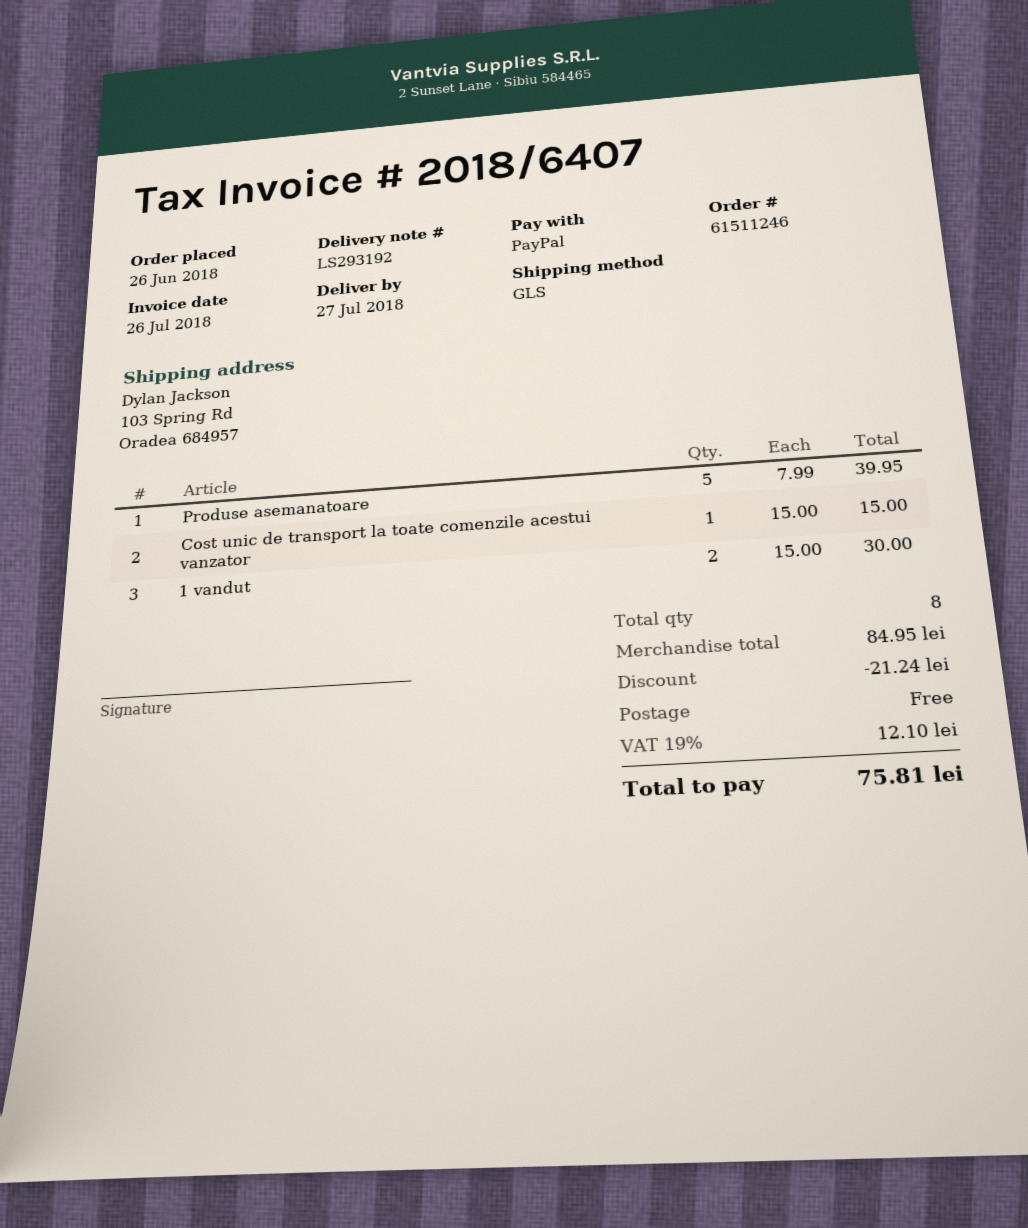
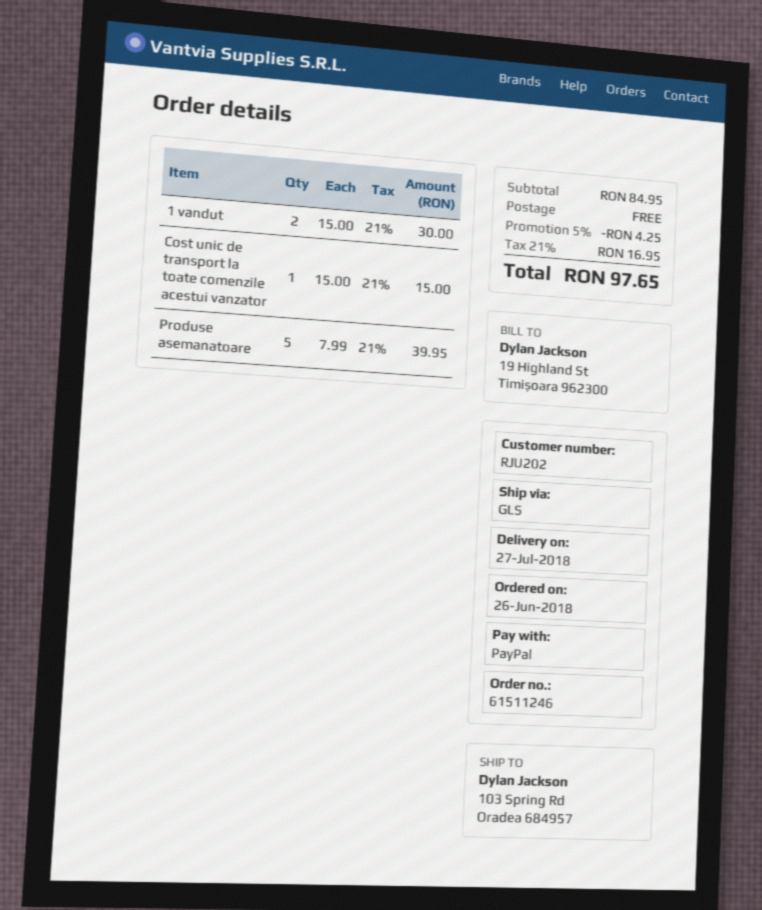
discount: 21.24 -> 4.25
tax: 19% = 12.10 -> 21% = 16.95
total: 75.81 -> 97.65

